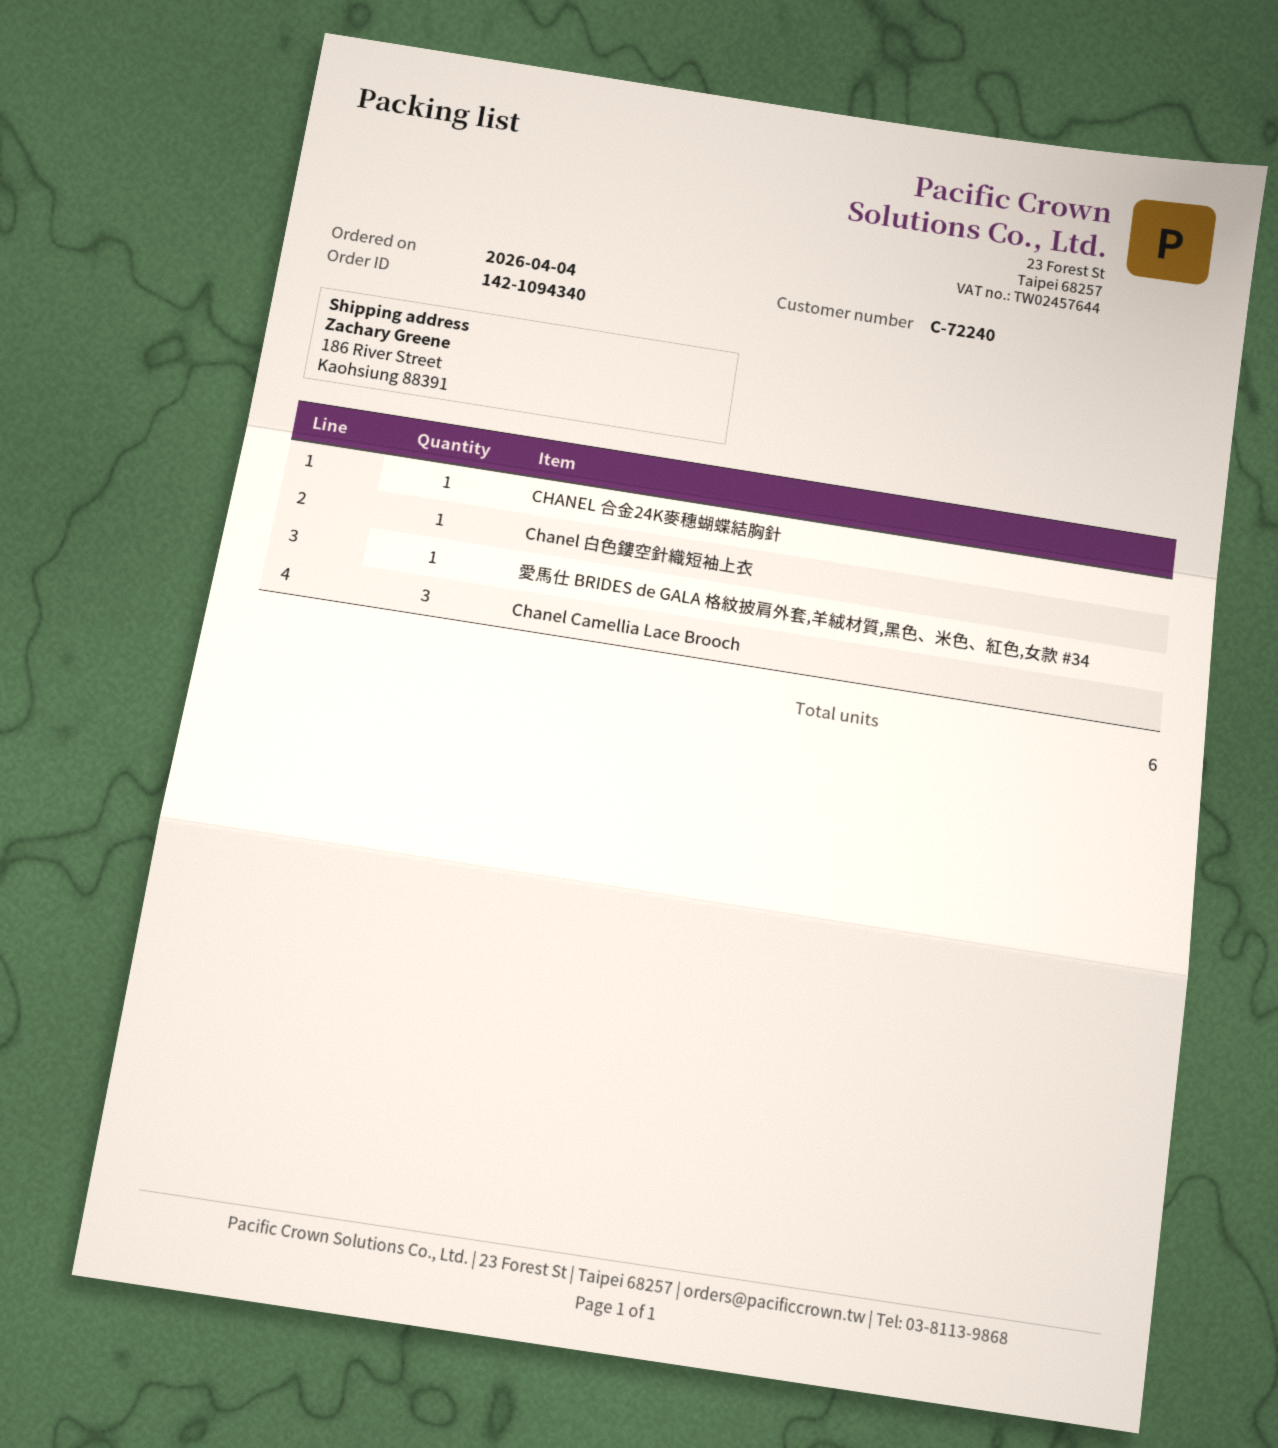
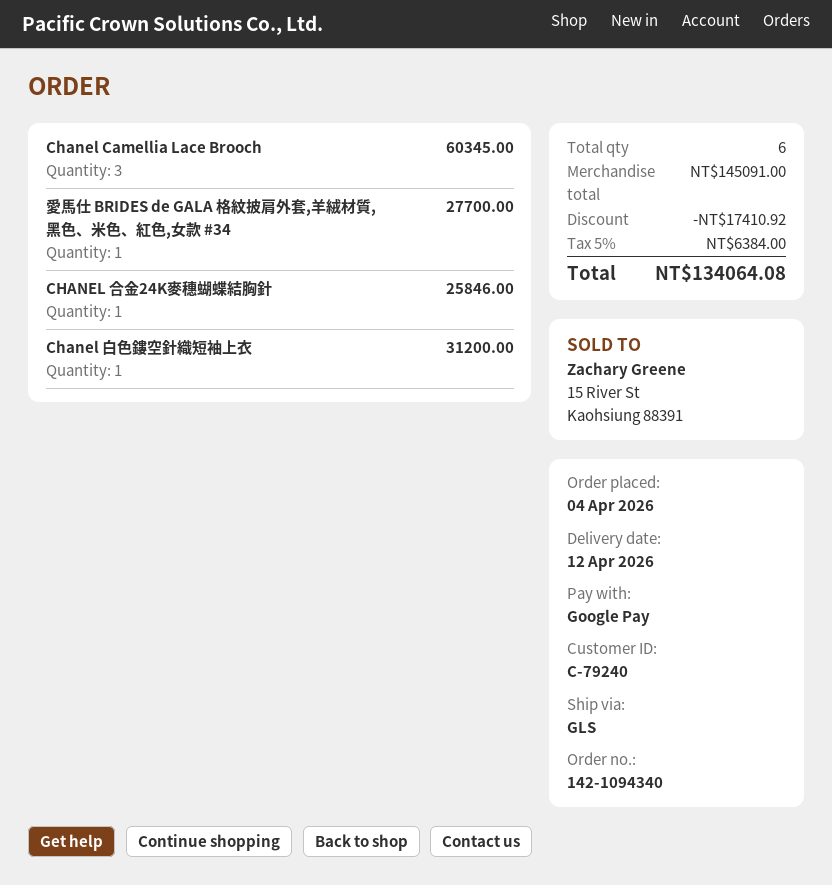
customer number: C-72240 -> C-79240

